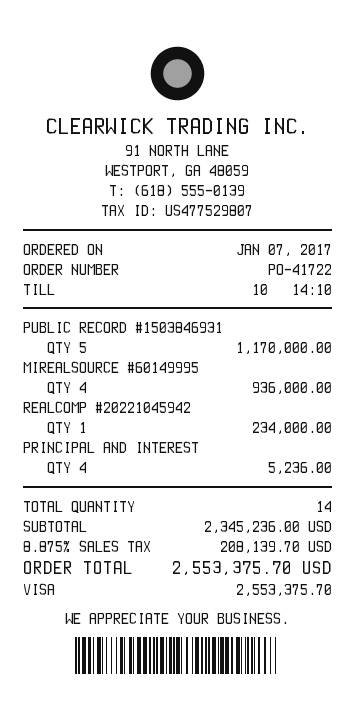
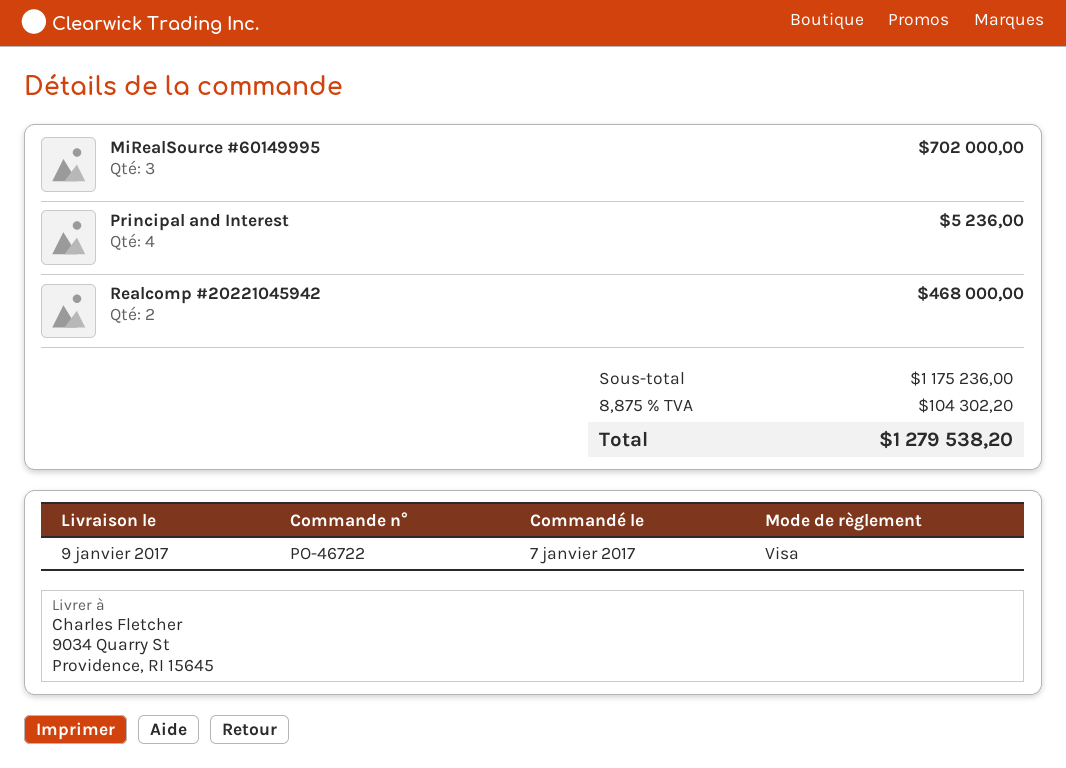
order number: PO-41722 -> PO-46722
PUBLIC RECORD #1503846931: 5 for 1170000.00 -> none
MIREALSOURCE #60149995: 4 for 936000.00 -> 3 for 702000.00
REALCOMP #20221045942: 1 for 234000.00 -> 2 for 468000.00
subtotal: 2345236.00 -> 1175236.00
tax: 8.875% = 208139.70 -> 8.875% = 104302.20
total: 2553375.70 -> 1279538.20

